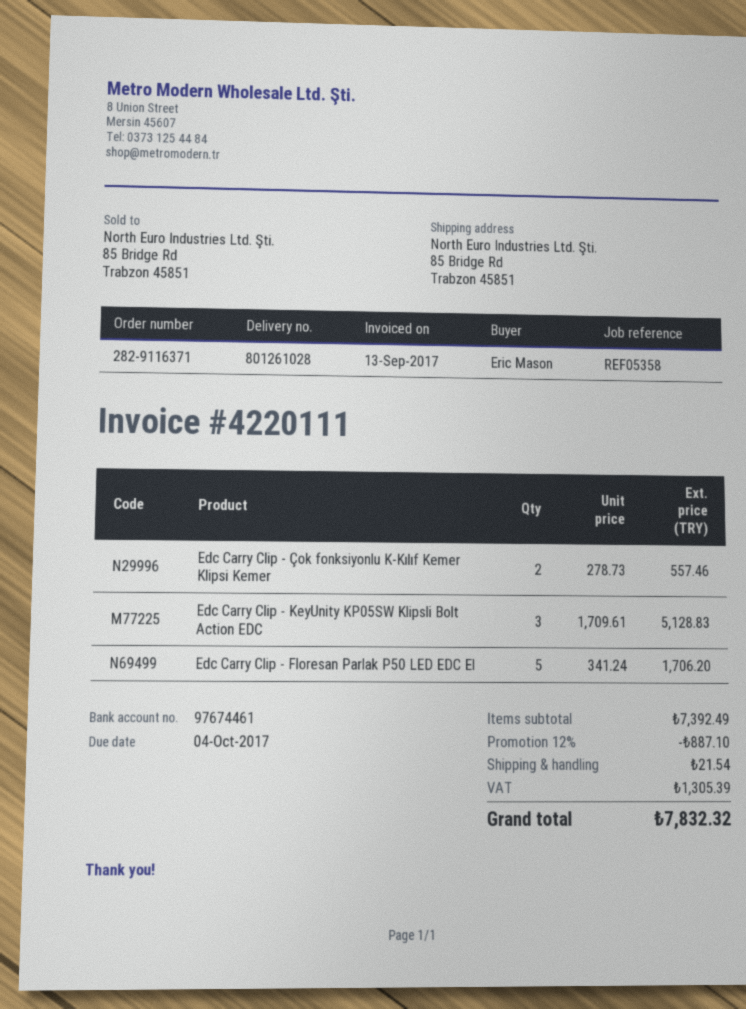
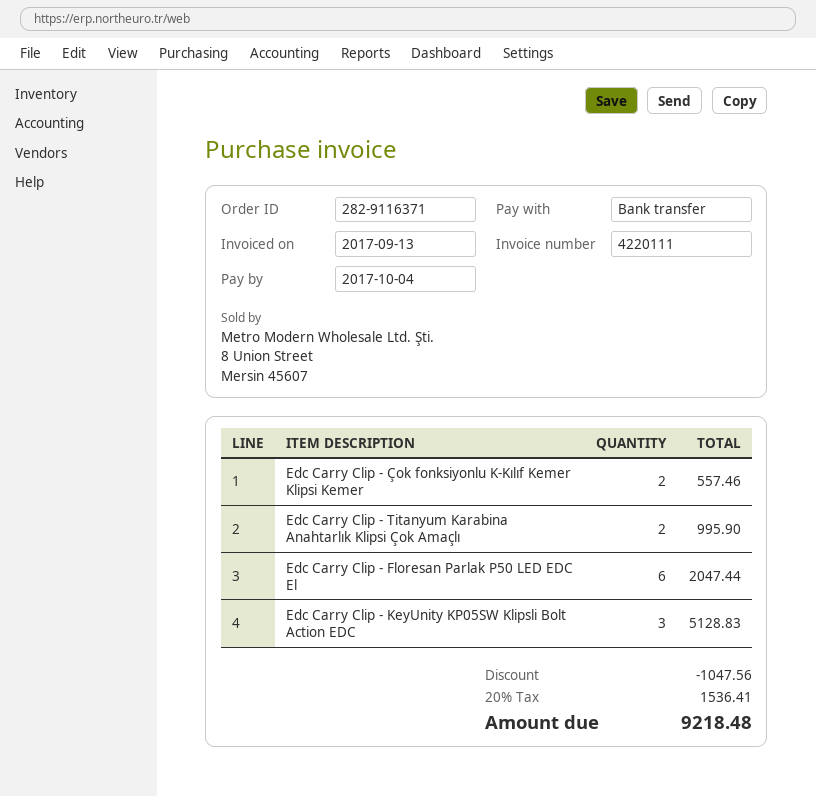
Edc Carry Clip - Floresan Parlak P50 LED EDC El: 5 for 1706.20 -> 6 for 2047.44
Edc Carry Clip - Titanyum Karabina Anahtarlık Klipsi Çok Amaçlı: none -> 2 for 995.90
discount: 887.10 -> 1047.56
shipping: 21.54 -> none
tax: 1305.39 -> 1536.41
total: 7832.32 -> 9218.48

